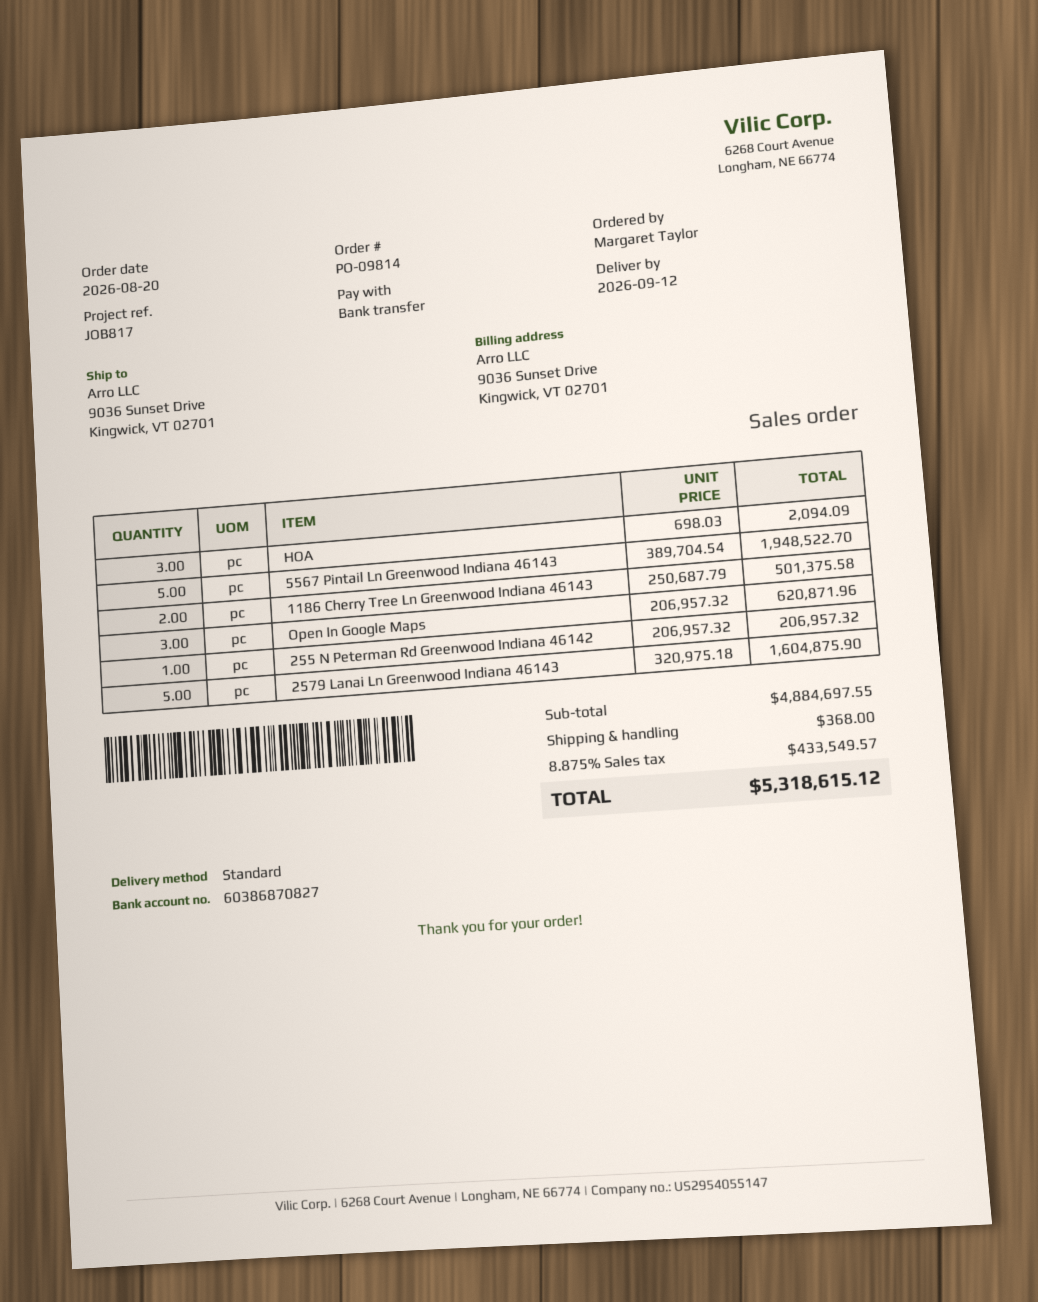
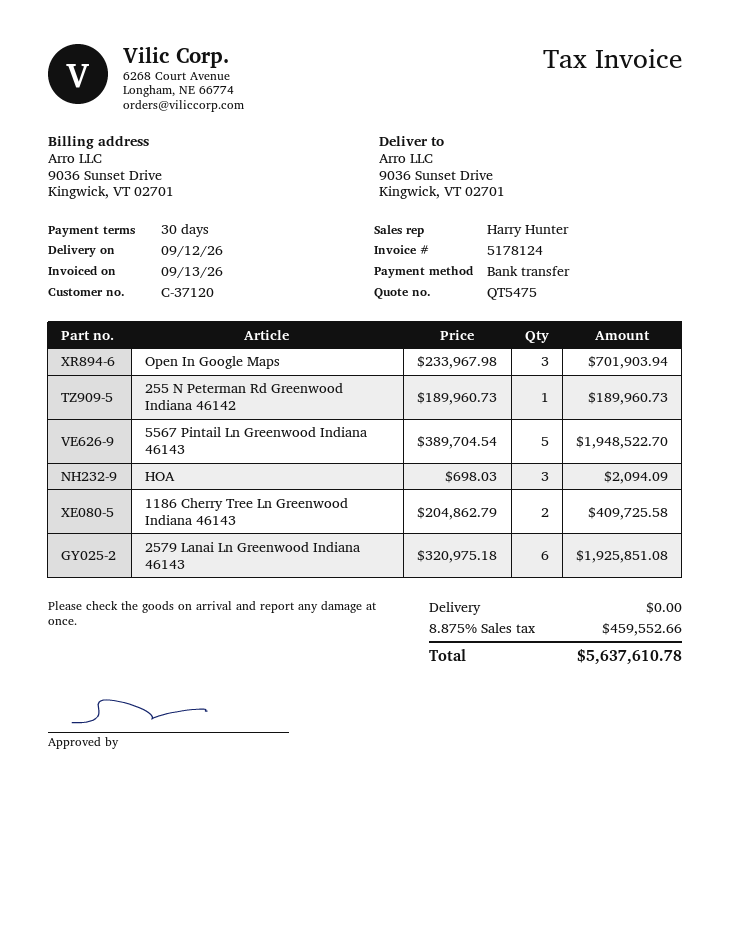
1186 Cherry Tree Ln Greenwood Indiana 46143: 2 x 250687.79 = 501375.58 -> 2 x 204862.79 = 409725.58
Open In Google Maps: 3 x 206957.32 = 620871.96 -> 3 x 233967.98 = 701903.94
255 N Peterman Rd Greenwood Indiana 46142: 1 x 206957.32 = 206957.32 -> 1 x 189960.73 = 189960.73
2579 Lanai Ln Greenwood Indiana 46143: 5 x 320975.18 = 1604875.90 -> 6 x 320975.18 = 1925851.08
shipping: 368.00 -> 0.00
tax: 8.875% = 433549.57 -> 8.875% = 459552.66
total: 5318615.12 -> 5637610.78

